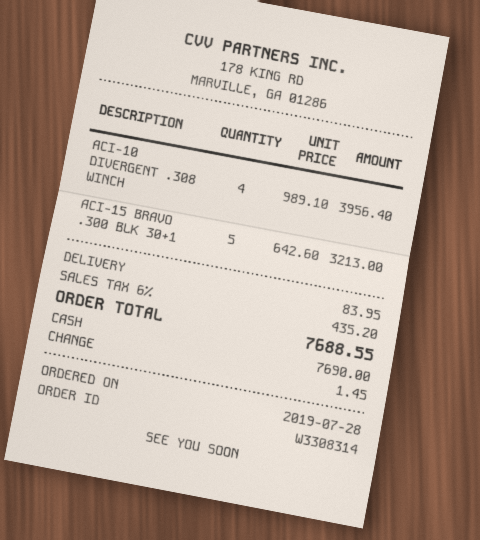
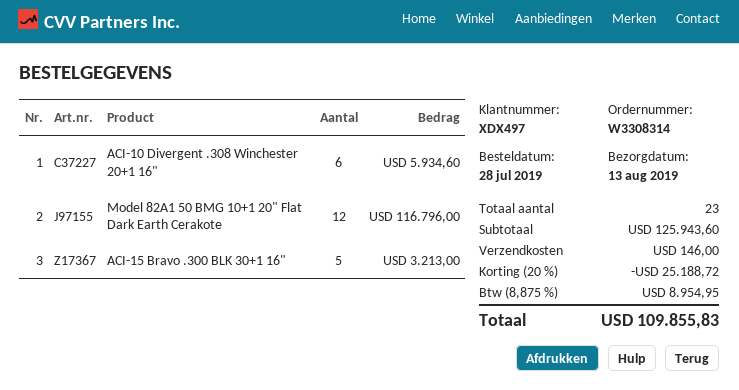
ACI-10 DIVERGENT .308 WINCH: 4 for 3956.40 -> 6 for 5934.60
Model 82A1 50 BMG 10+1 20" Flat Dark Earth Cerakote: none -> 12 for 116796.00
discount: none -> 20% = 25188.72
shipping: 83.95 -> 146.00
tax: 6% = 435.20 -> 8.875% = 8954.95
total: 7688.55 -> 109855.83

